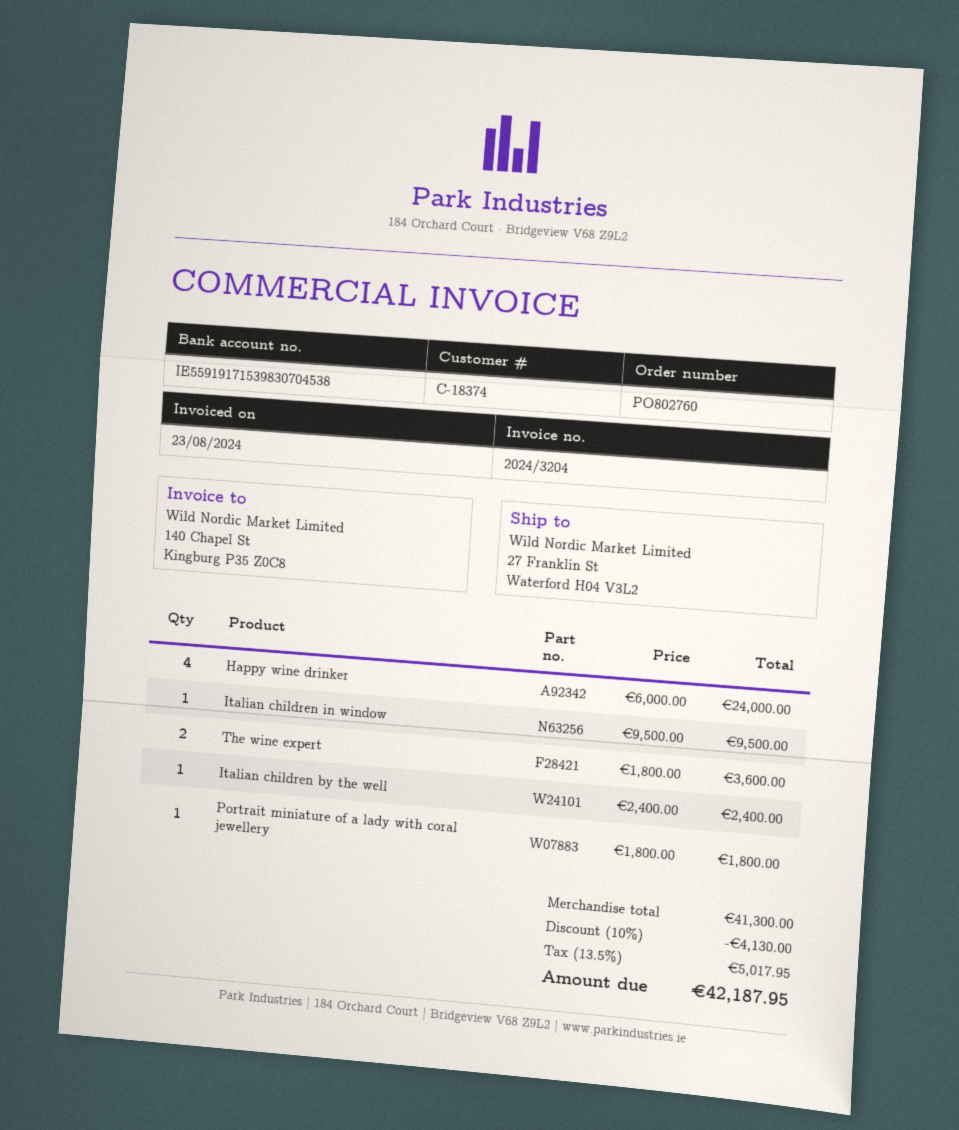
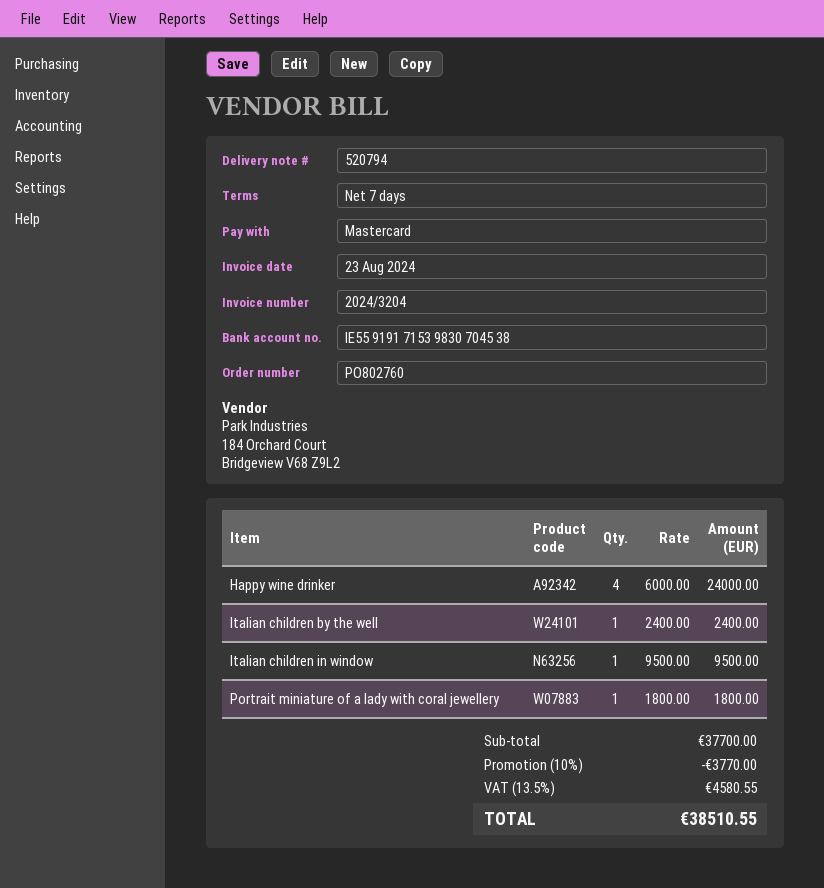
The wine expert: 2 x 1800.00 = 3600.00 -> none
subtotal: 41300.00 -> 37700.00
discount: 10% = 4130.00 -> 10% = 3770.00
tax: 13.5% = 5017.95 -> 13.5% = 4580.55
total: 42187.95 -> 38510.55

